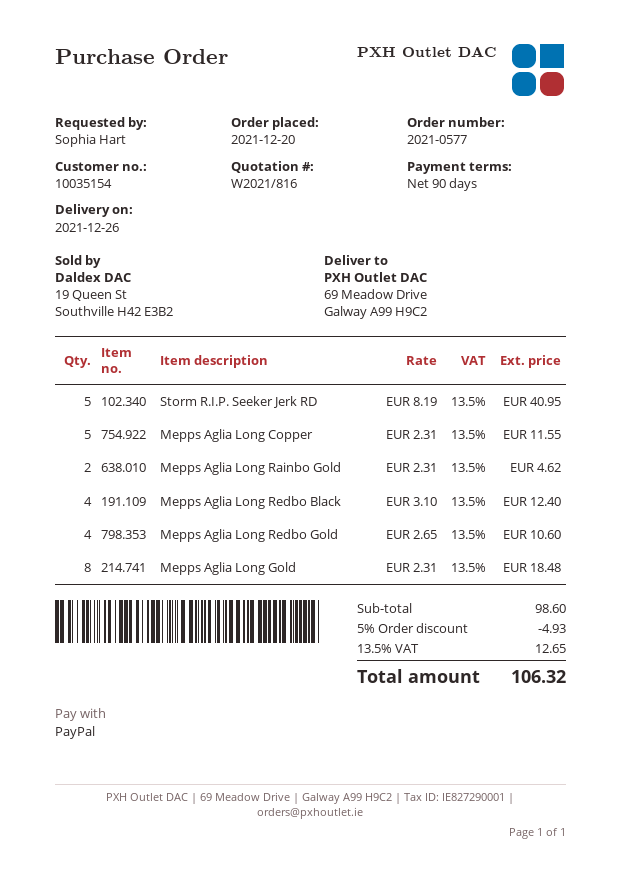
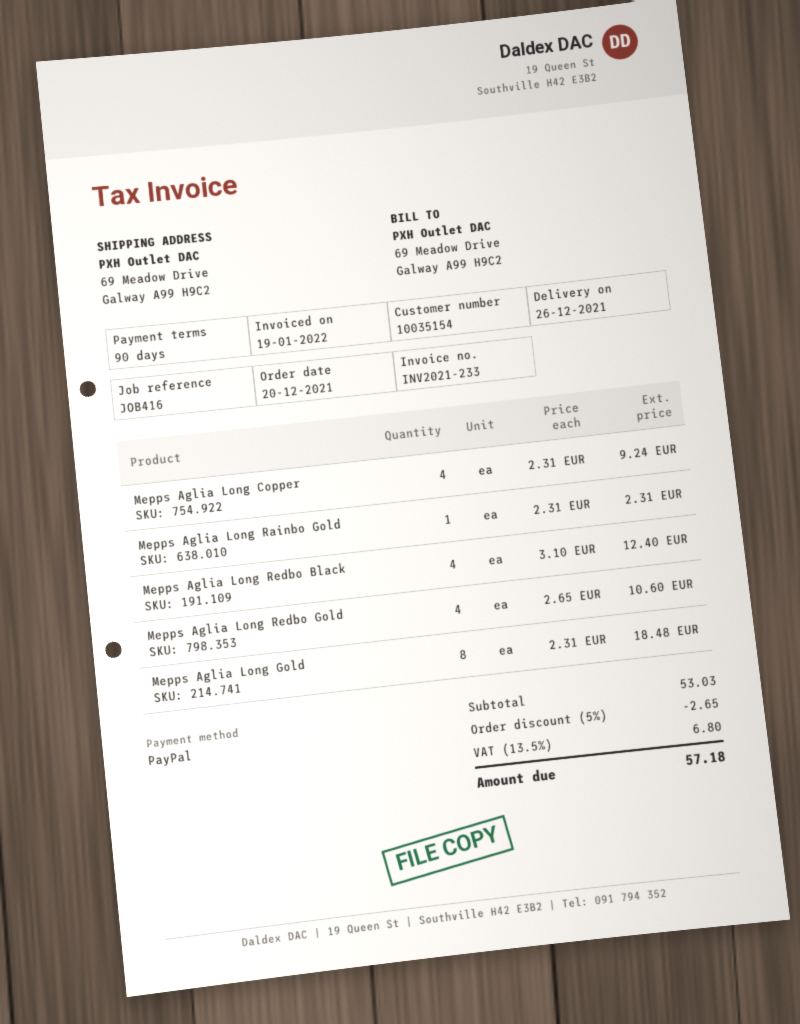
Storm R.I.P. Seeker Jerk RD: 5 x 8.19 = 40.95 -> none
Mepps Aglia Long Copper: 5 x 2.31 = 11.55 -> 4 x 2.31 = 9.24
Mepps Aglia Long Rainbo Gold: 2 x 2.31 = 4.62 -> 1 x 2.31 = 2.31
subtotal: 98.60 -> 53.03
discount: 5% = 4.93 -> 5% = 2.65
tax: 13.5% = 12.65 -> 13.5% = 6.80
total: 106.32 -> 57.18

